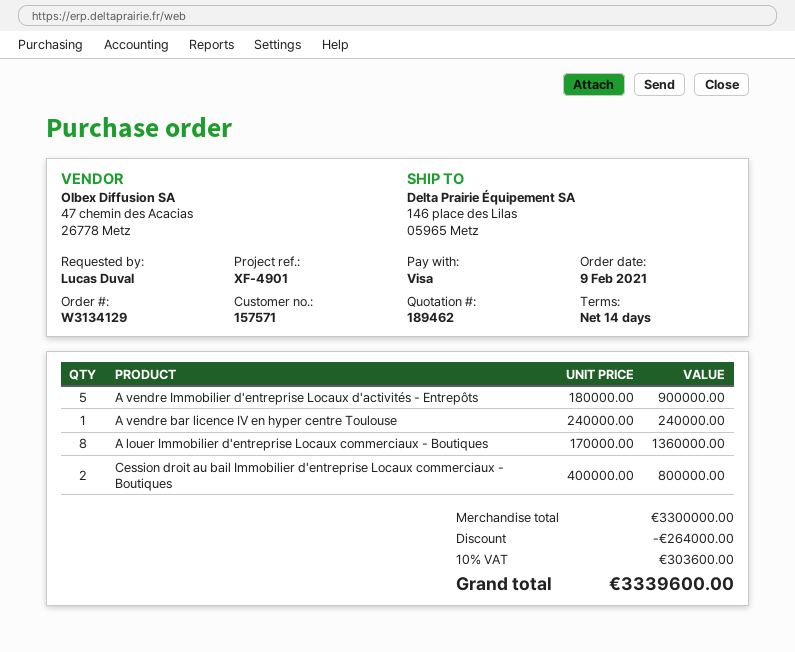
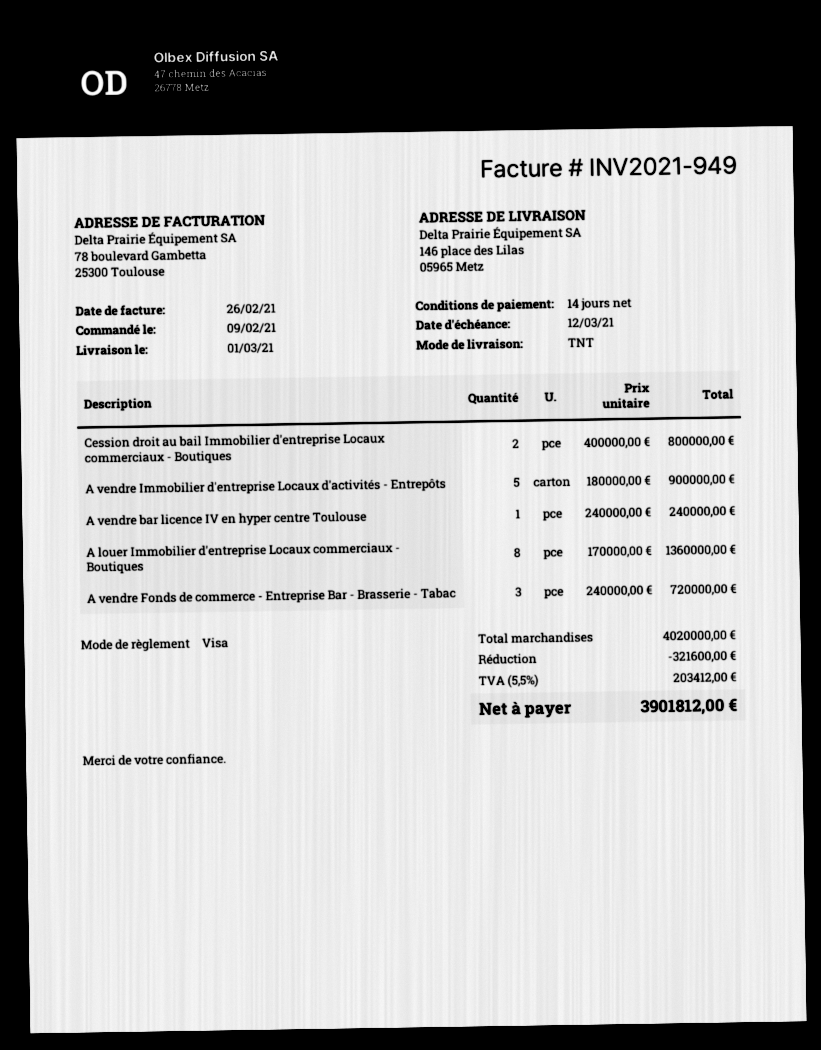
A vendre Fonds de commerce - Entreprise Bar - Brasserie - Tabac: none -> 3 x 240000.00 = 720000.00
subtotal: 3300000.00 -> 4020000.00
discount: 264000.00 -> 321600.00
tax: 10% = 303600.00 -> 5.5% = 203412.00
total: 3339600.00 -> 3901812.00

